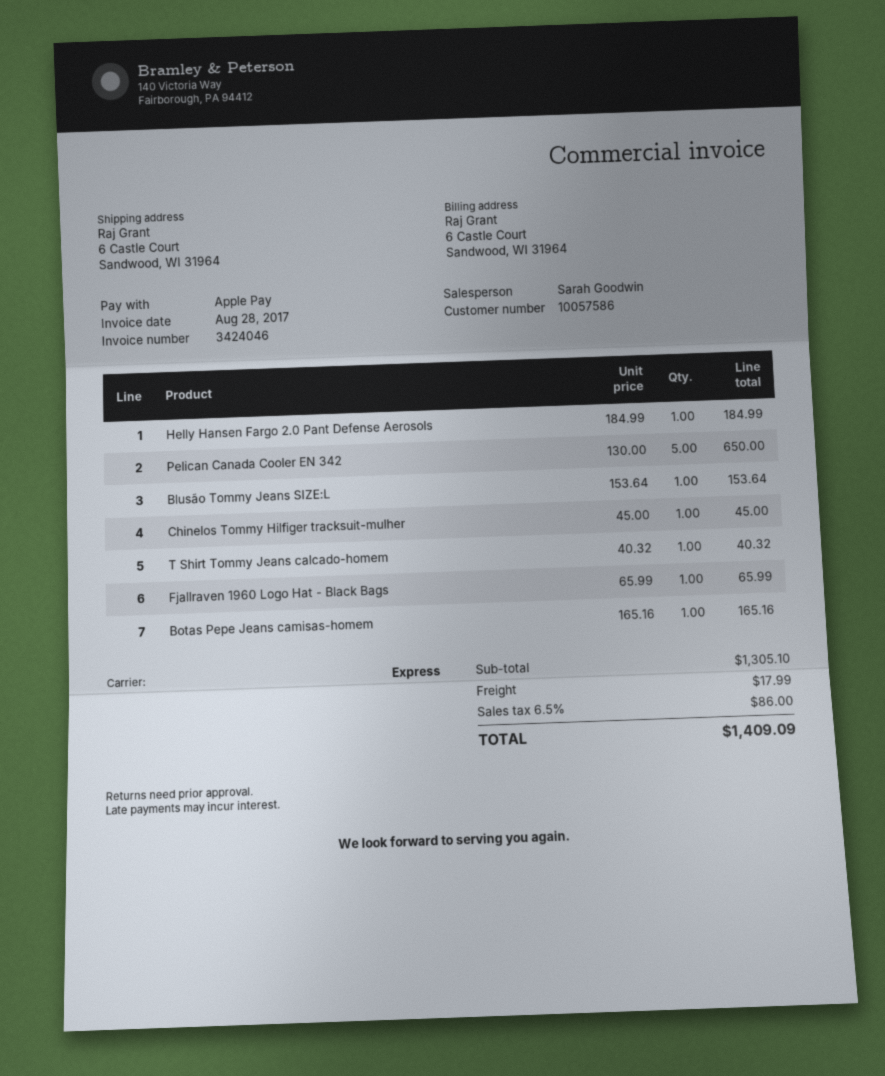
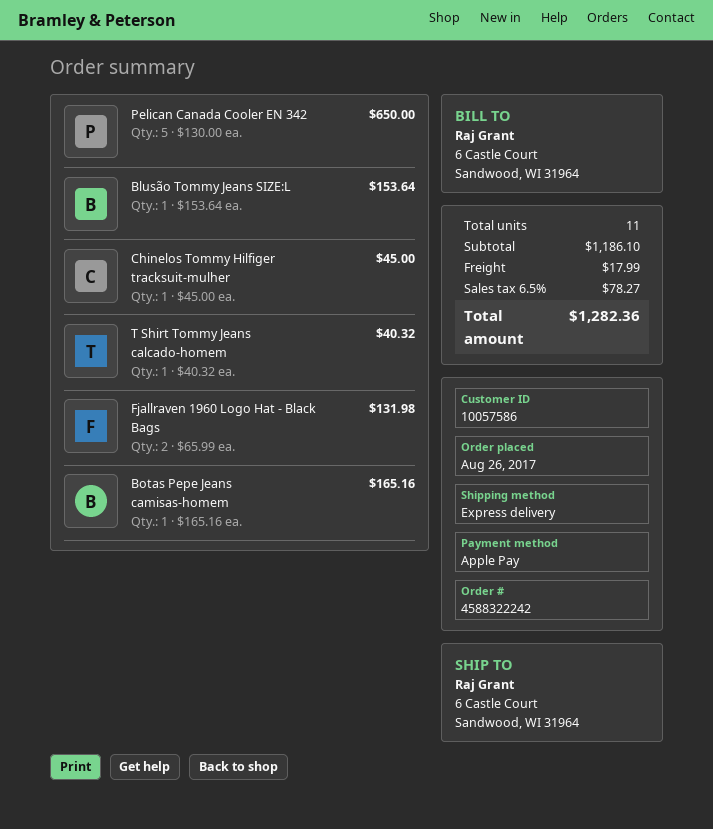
Helly Hansen Fargo 2.0 Pant Defense Aerosols: 1 x 184.99 = 184.99 -> none
Fjallraven 1960 Logo Hat - Black Bags: 1 x 65.99 = 65.99 -> 2 x 65.99 = 131.98
subtotal: 1305.10 -> 1186.10
tax: 6.5% = 86.00 -> 6.5% = 78.27
total: 1409.09 -> 1282.36

